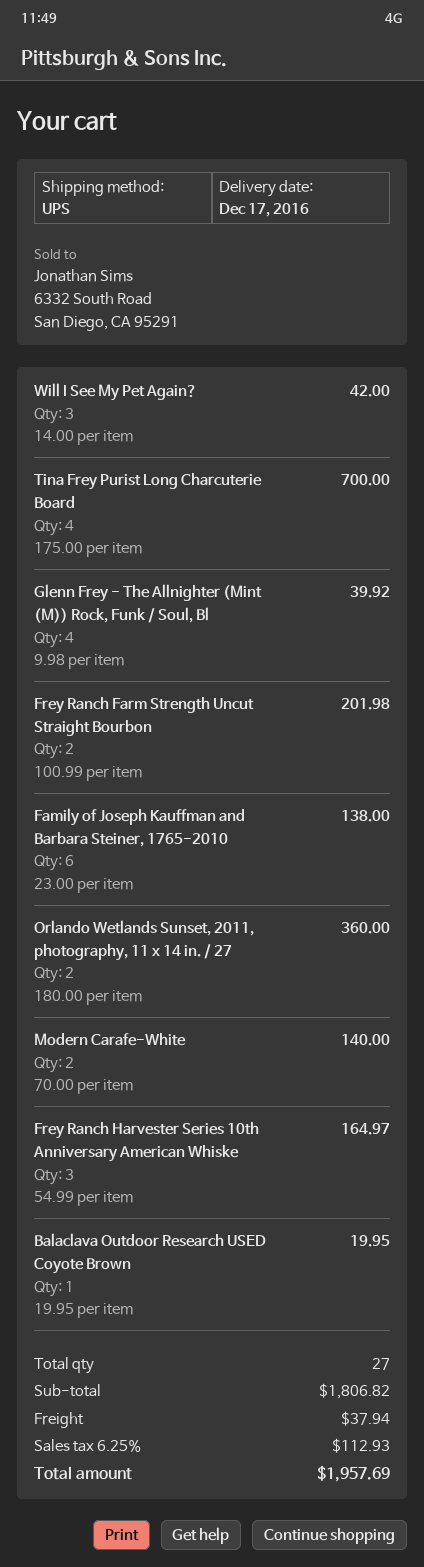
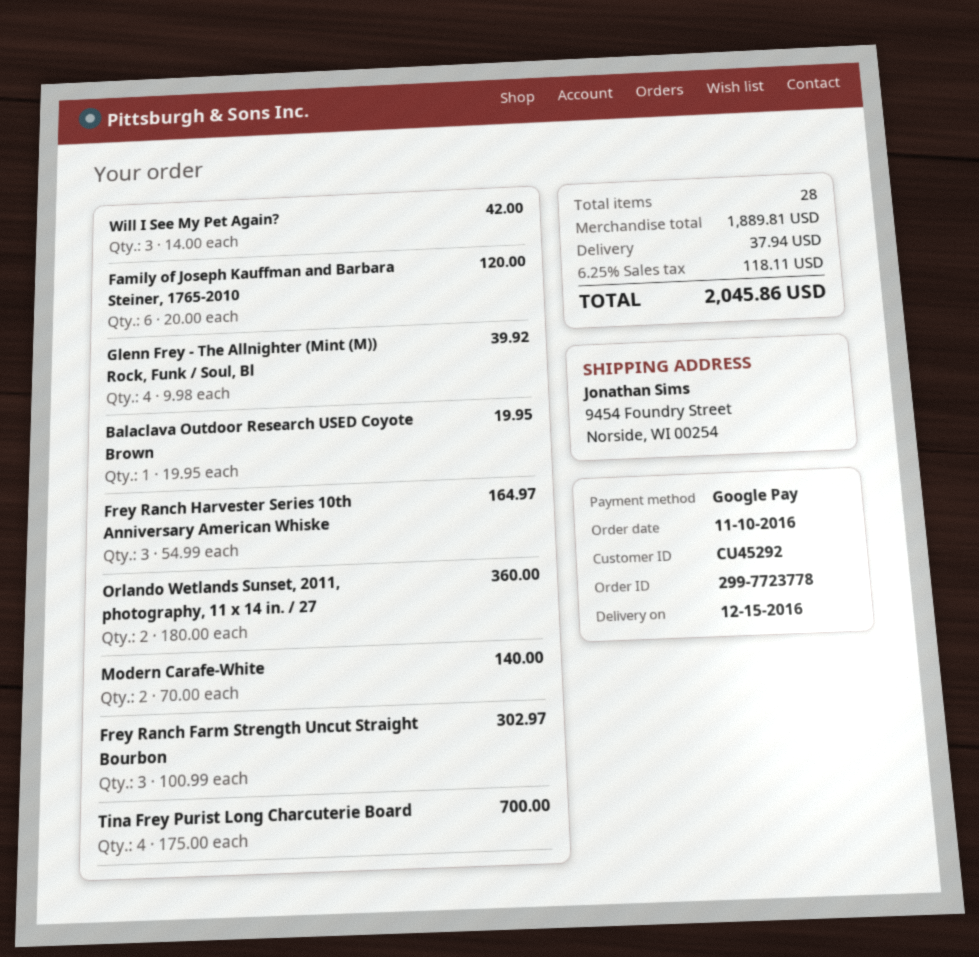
delivery date: 2016-12-17 -> 2016-12-15
Frey Ranch Farm Strength Uncut Straight Bourbon: 2 x 100.99 = 201.98 -> 3 x 100.99 = 302.97
Family of Joseph Kauffman and Barbara Steiner, 1765-2010: 6 x 23.00 = 138.00 -> 6 x 20.00 = 120.00
total quantity: 27 -> 28
subtotal: 1806.82 -> 1889.81
tax: 6.25% = 112.93 -> 6.25% = 118.11
total: 1957.69 -> 2045.86

